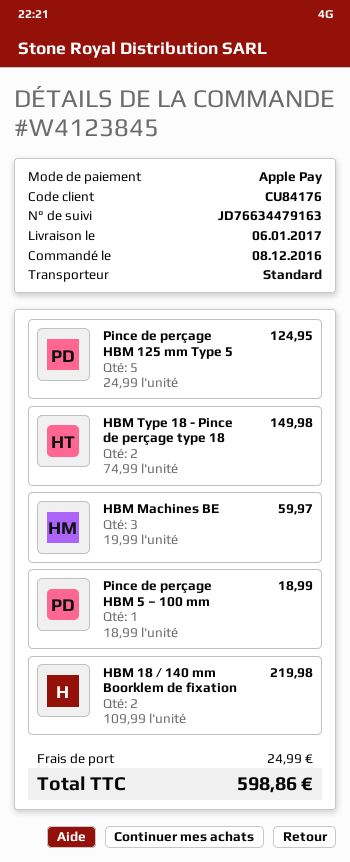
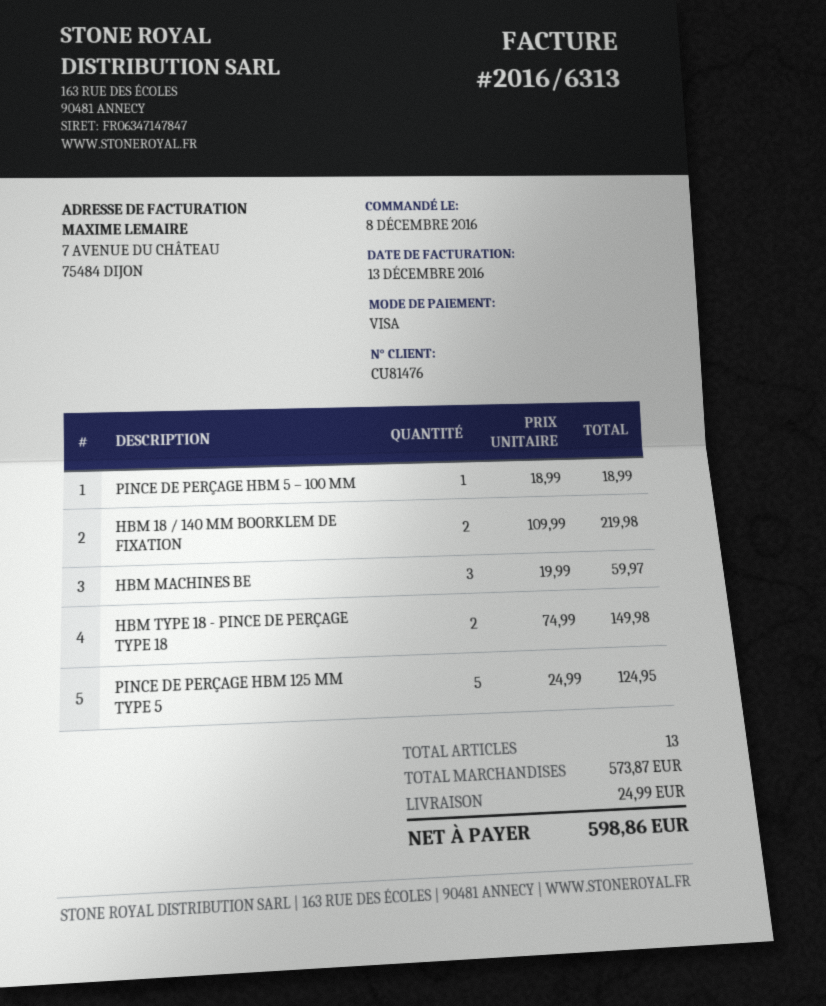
customer number: CU84176 -> CU81476
payment method: Apple Pay -> Visa

